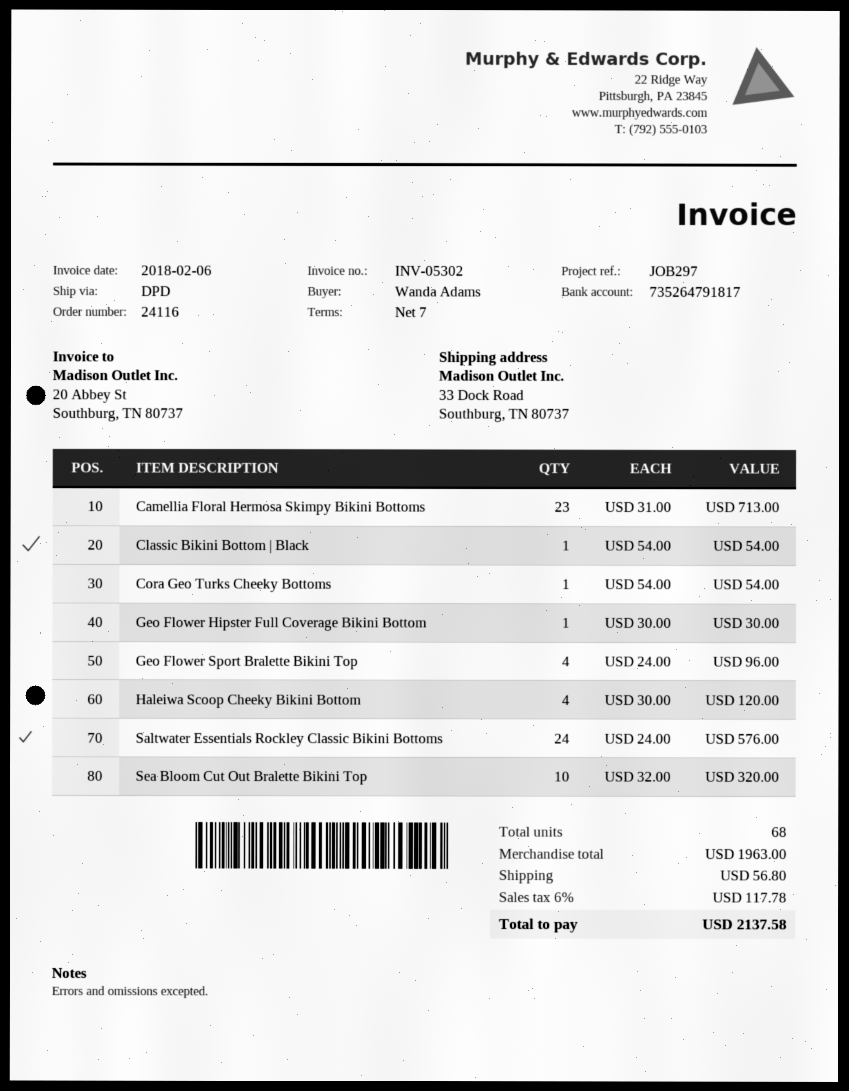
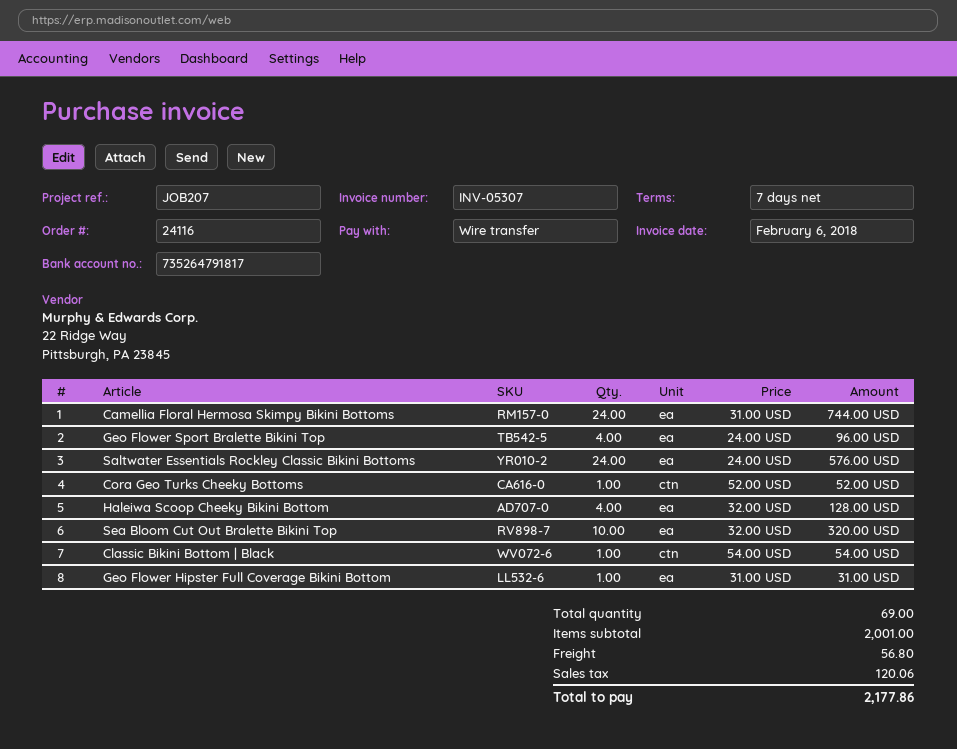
invoice number: INV-05302 -> INV-05307
reference: JOB297 -> JOB207
Camellia Floral Hermosa Skimpy Bikini Bottoms: 23 x 31.00 = 713.00 -> 24 x 31.00 = 744.00
Cora Geo Turks Cheeky Bottoms: 1 x 54.00 = 54.00 -> 1 x 52.00 = 52.00
Geo Flower Hipster Full Coverage Bikini Bottom: 1 x 30.00 = 30.00 -> 1 x 31.00 = 31.00
Haleiwa Scoop Cheeky Bikini Bottom: 4 x 30.00 = 120.00 -> 4 x 32.00 = 128.00
total quantity: 68 -> 69
subtotal: 1963.00 -> 2001.00
tax: 117.78 -> 120.06
total: 2137.58 -> 2177.86

